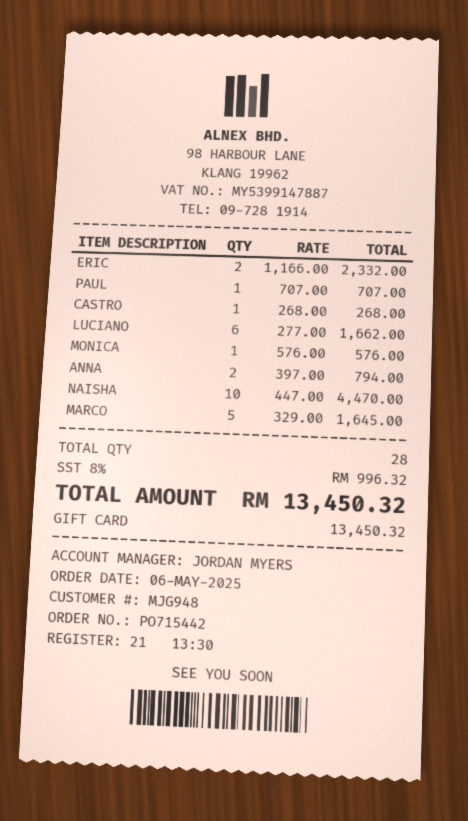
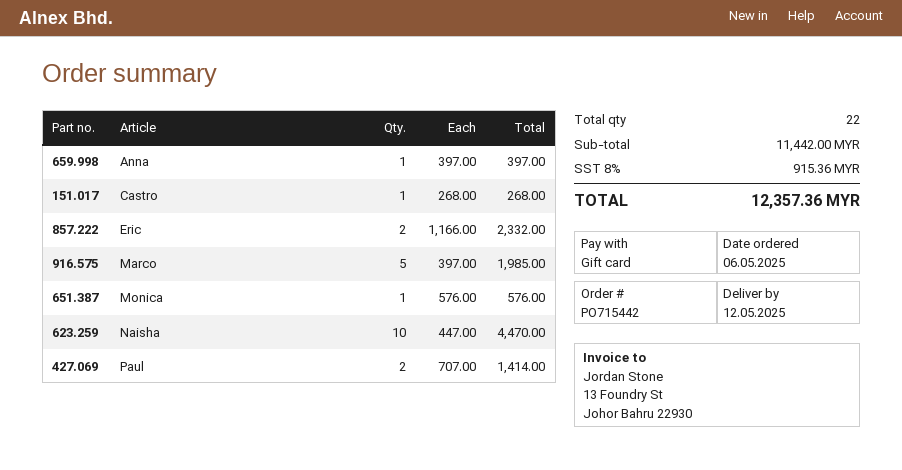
PAUL: 1 x 707.00 = 707.00 -> 2 x 707.00 = 1414.00
LUCIANO: 6 x 277.00 = 1662.00 -> none
ANNA: 2 x 397.00 = 794.00 -> 1 x 397.00 = 397.00
MARCO: 5 x 329.00 = 1645.00 -> 5 x 397.00 = 1985.00
total quantity: 28 -> 22
tax: 8% = 996.32 -> 8% = 915.36
total: 13450.32 -> 12357.36

